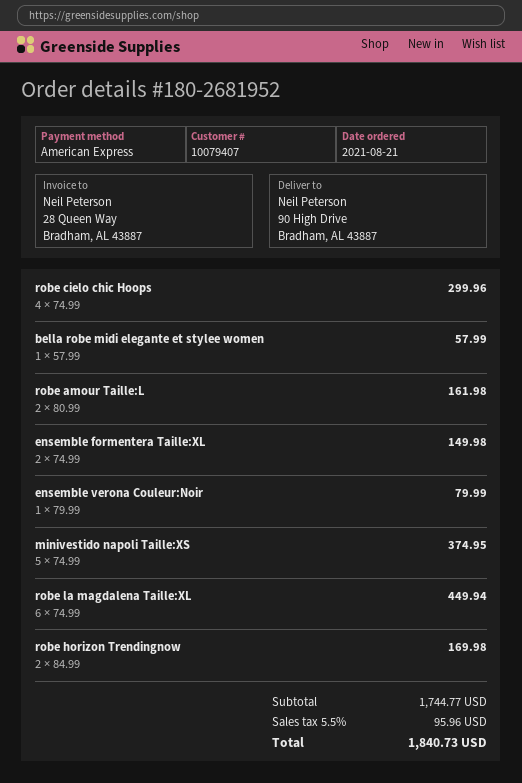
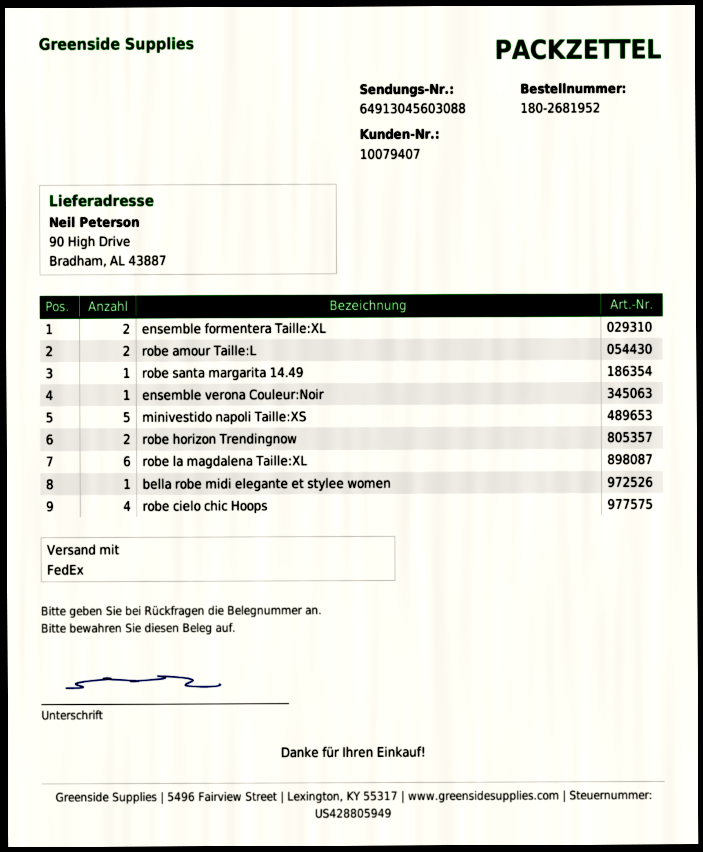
robe santa margarita 14.49: none -> 1

